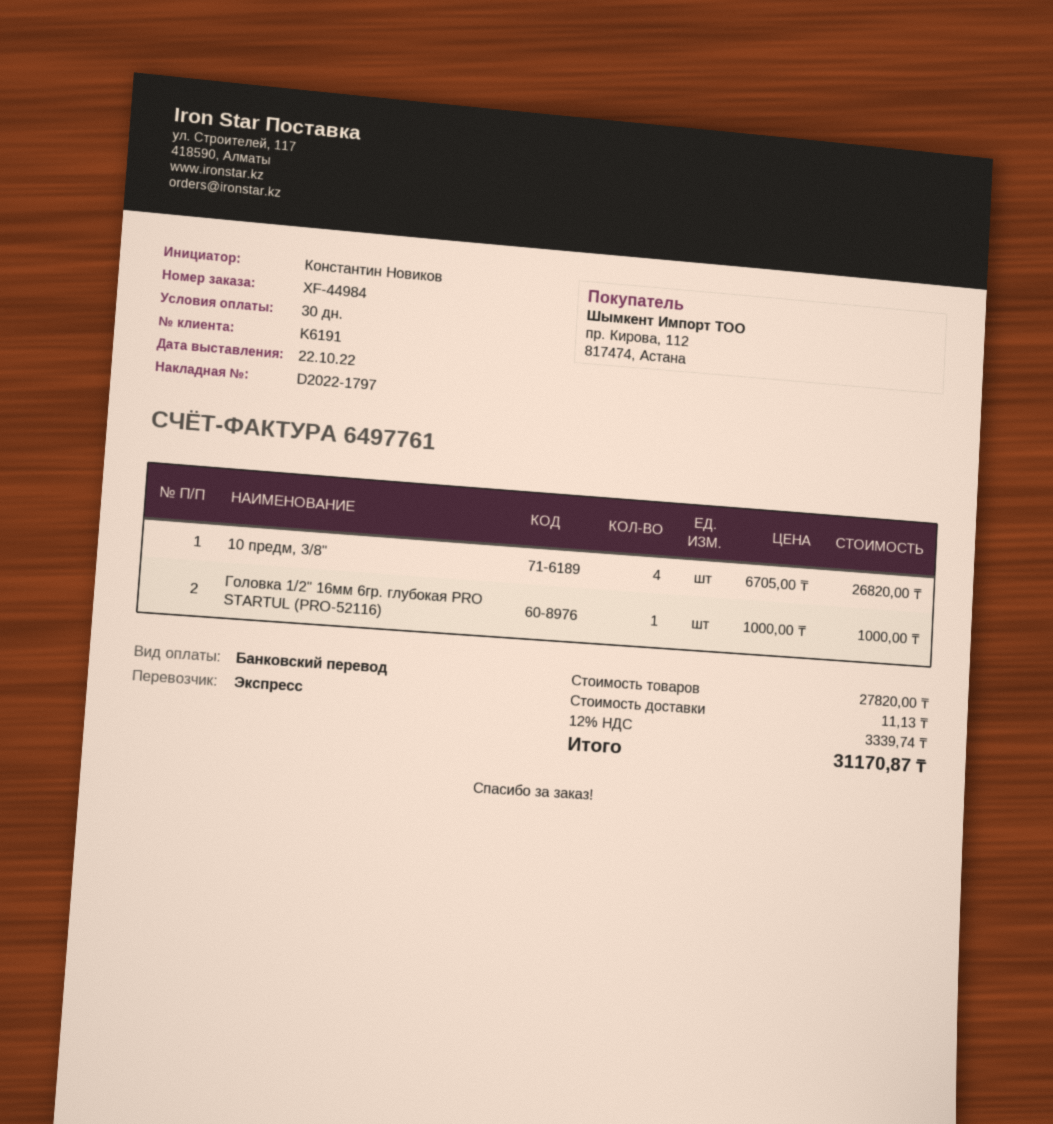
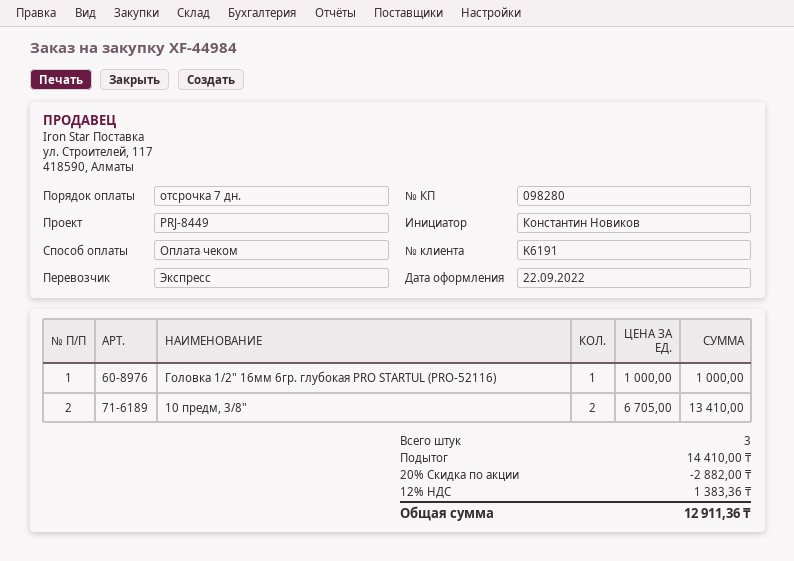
payment terms: 30 days -> 7 days
payment method: bank transfer -> cheque
10 предм, 3/8": 4 x 6705.00 = 26820.00 -> 2 x 6705.00 = 13410.00
subtotal: 27820.00 -> 14410.00
discount: none -> 20% = 2882.00
shipping: 11.13 -> none
tax: 12% = 3339.74 -> 12% = 1383.36
total: 31170.87 -> 12911.36

